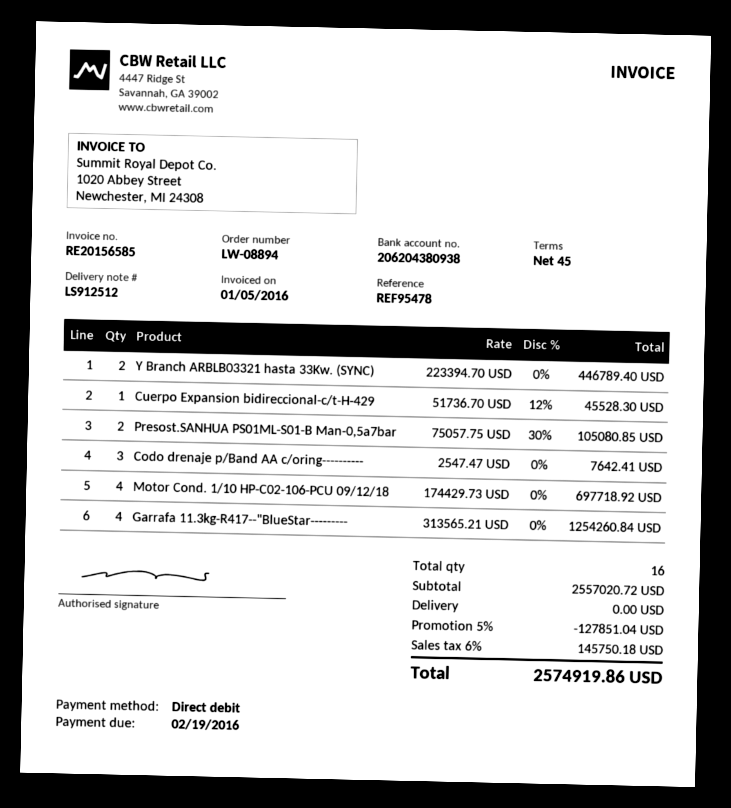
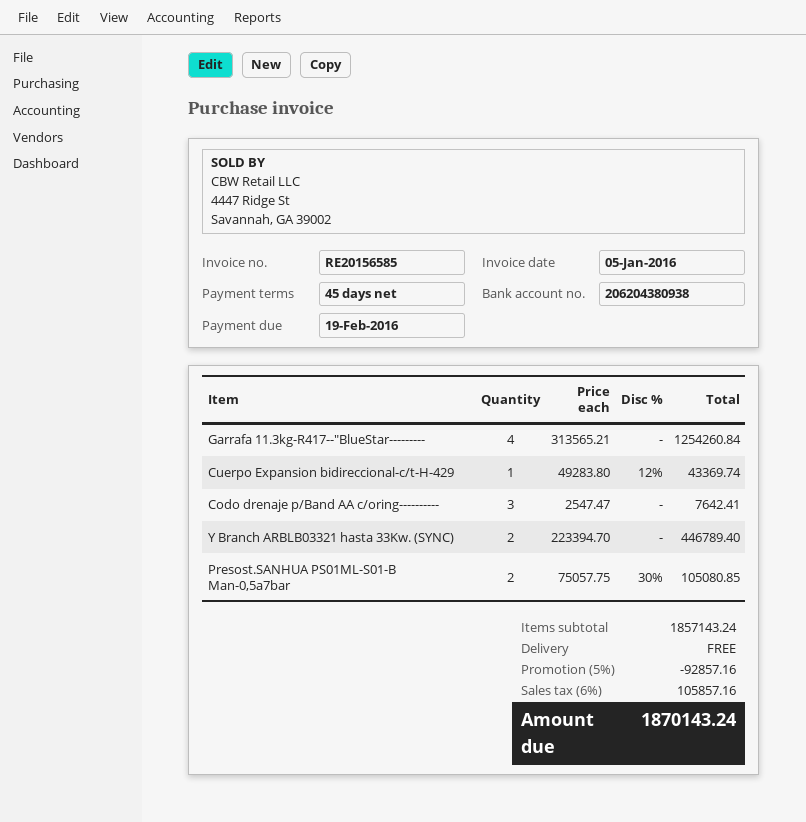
Cuerpo Expansion bidireccional-c/t-H-429: 1 x 51736.70 - 12% = 45528.30 -> 1 x 49283.80 - 12% = 43369.74
Motor Cond. 1/10 HP-C02-106-PCU 09/12/18: 4 x 174429.73 = 697718.92 -> none
subtotal: 2557020.72 -> 1857143.24
discount: 5% = 127851.04 -> 5% = 92857.16
tax: 6% = 145750.18 -> 6% = 105857.16
total: 2574919.86 -> 1870143.24

